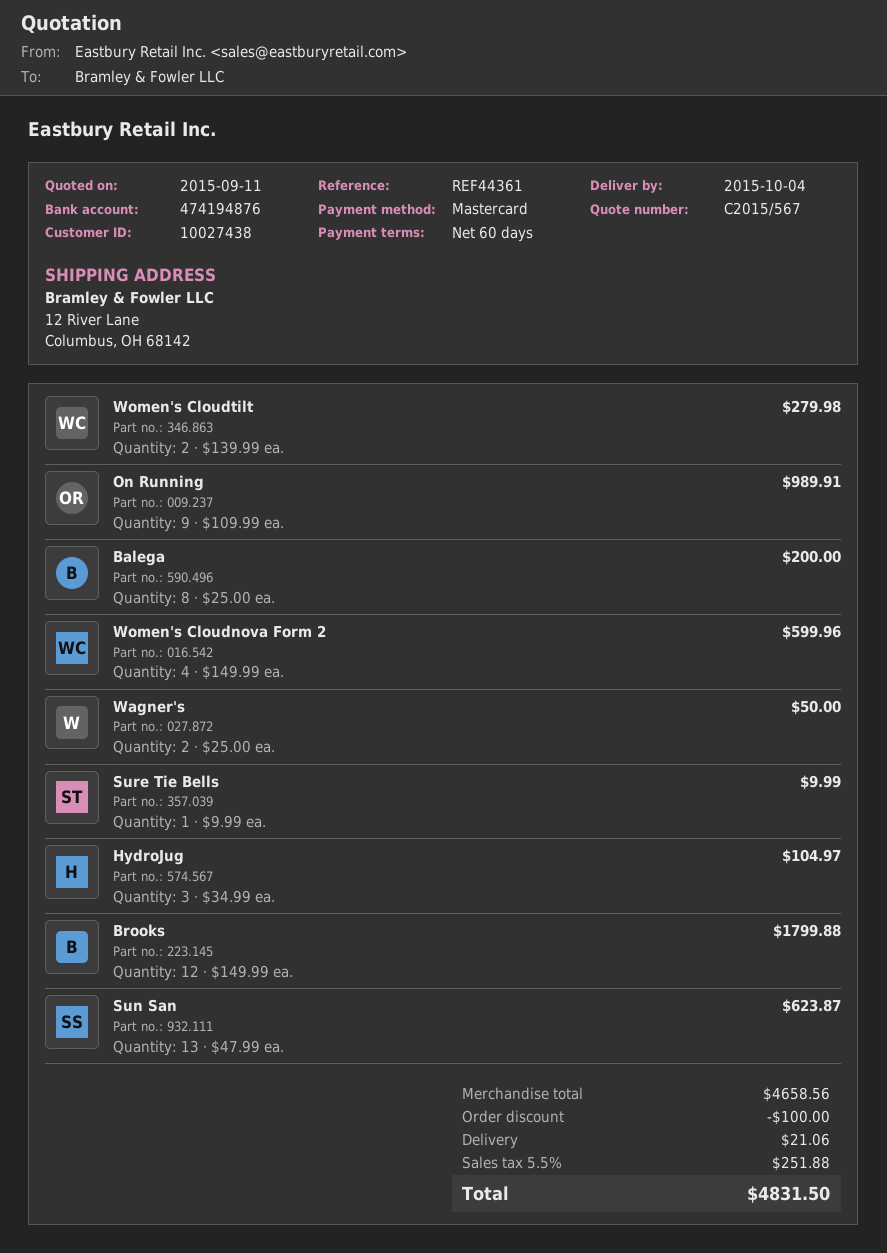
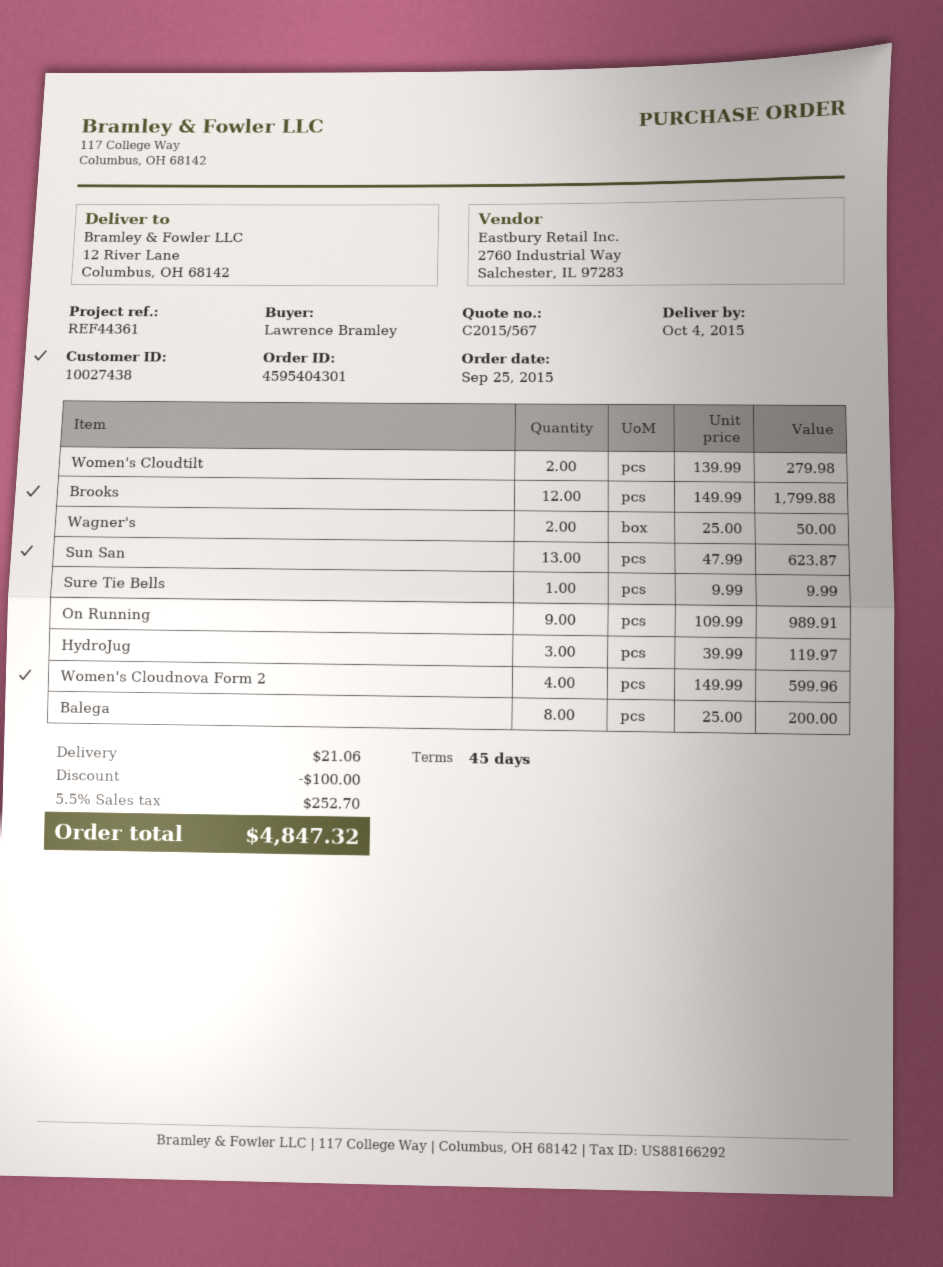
payment terms: 60 days -> 45 days
HydroJug: 3 x 34.99 = 104.97 -> 3 x 39.99 = 119.97
tax: 5.5% = 251.88 -> 5.5% = 252.70
total: 4831.50 -> 4847.32

